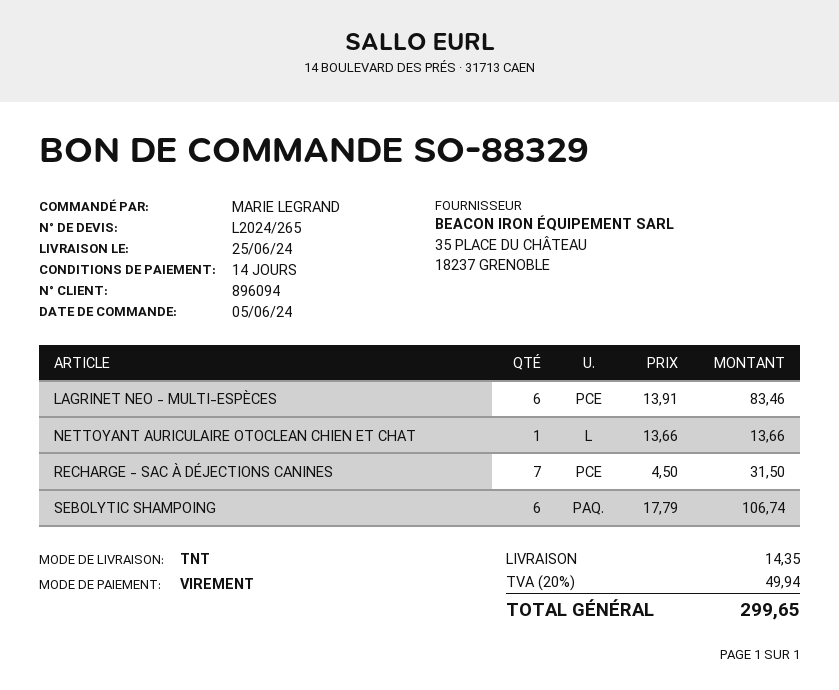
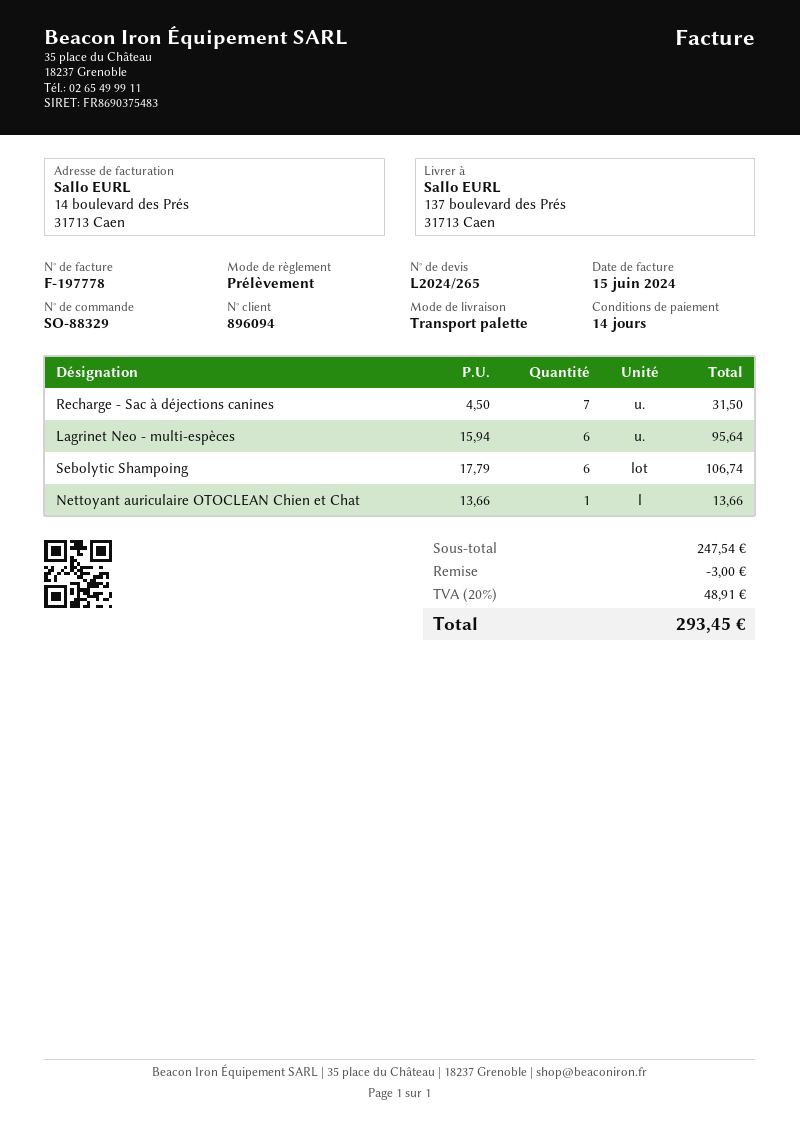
payment method: bank transfer -> direct debit
shipping method: TNT -> pallet freight
LAGRINET NEO - MULTI-ESPÈCES: 6 x 13.91 = 83.46 -> 6 x 15.94 = 95.64
discount: none -> 3.00
shipping: 14.35 -> none
tax: 20% = 49.94 -> 20% = 48.91
total: 299.65 -> 293.45

